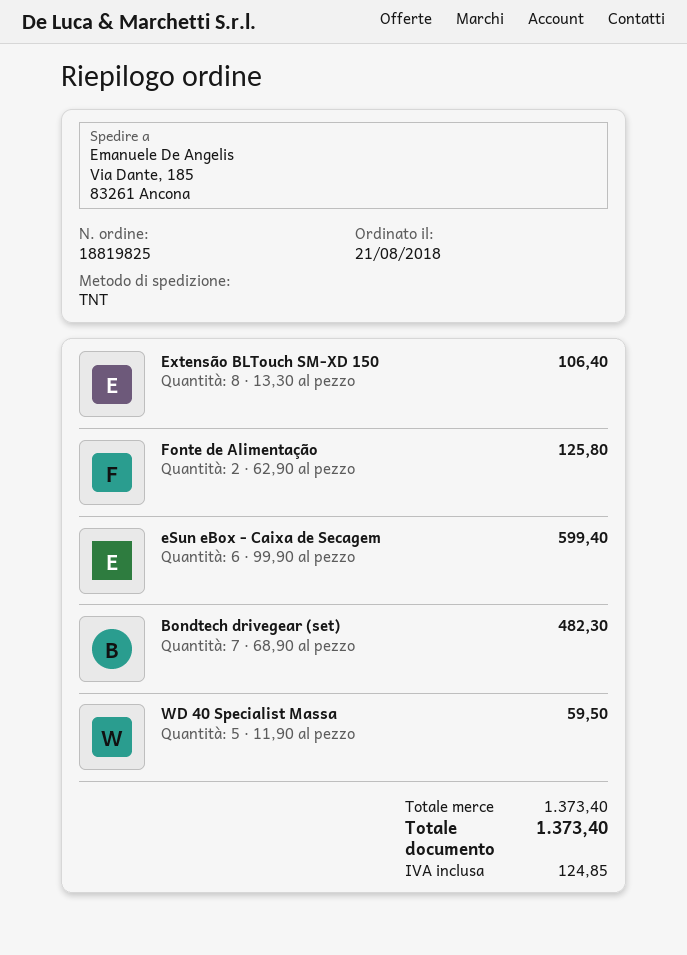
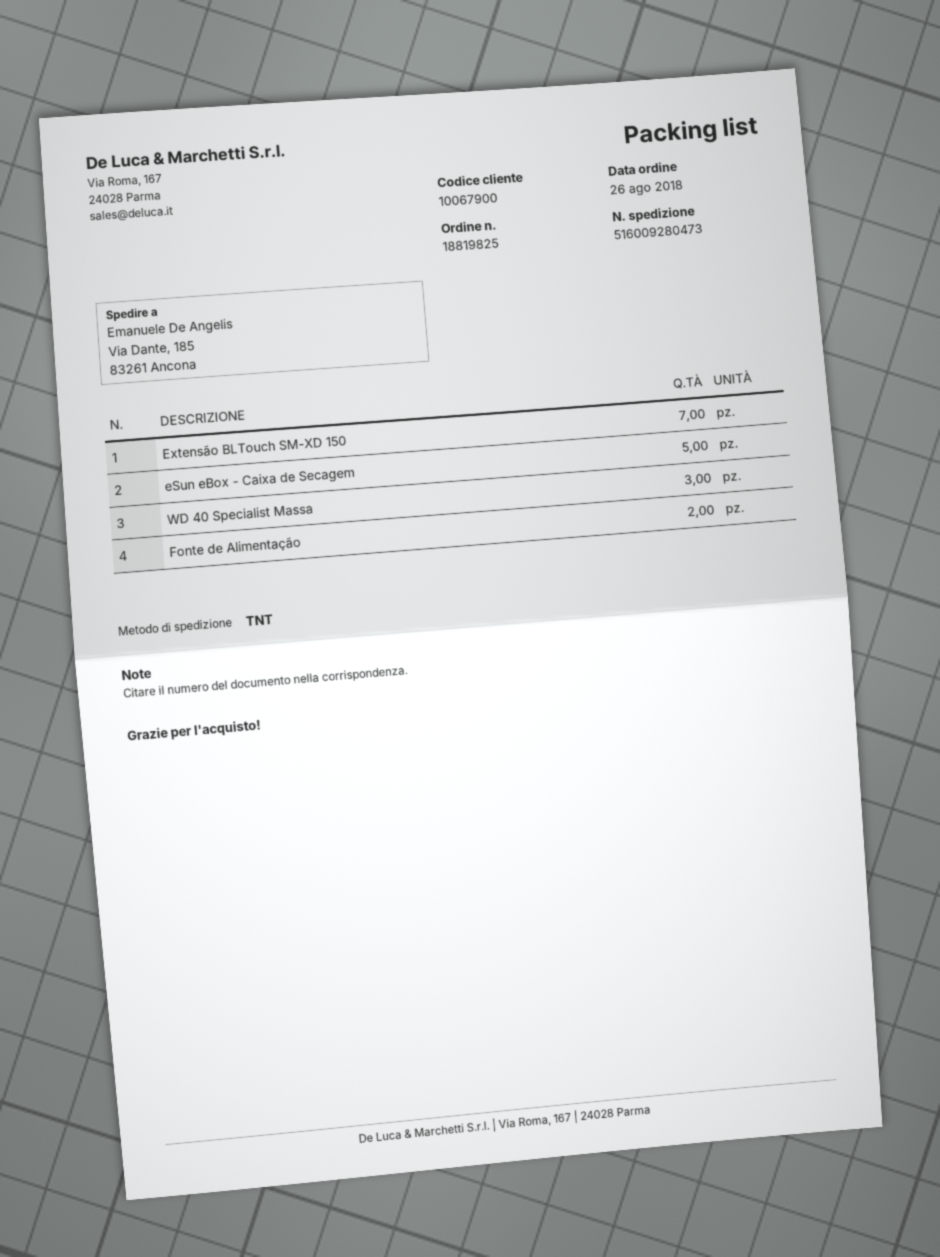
order date: 2018-08-21 -> 2018-08-26
Extensão BLTouch SM-XD 150: 8 -> 7
eSun eBox - Caixa de Secagem: 6 -> 5
Bondtech drivegear (set): 7 -> none
WD 40 Specialist Massa: 5 -> 3

